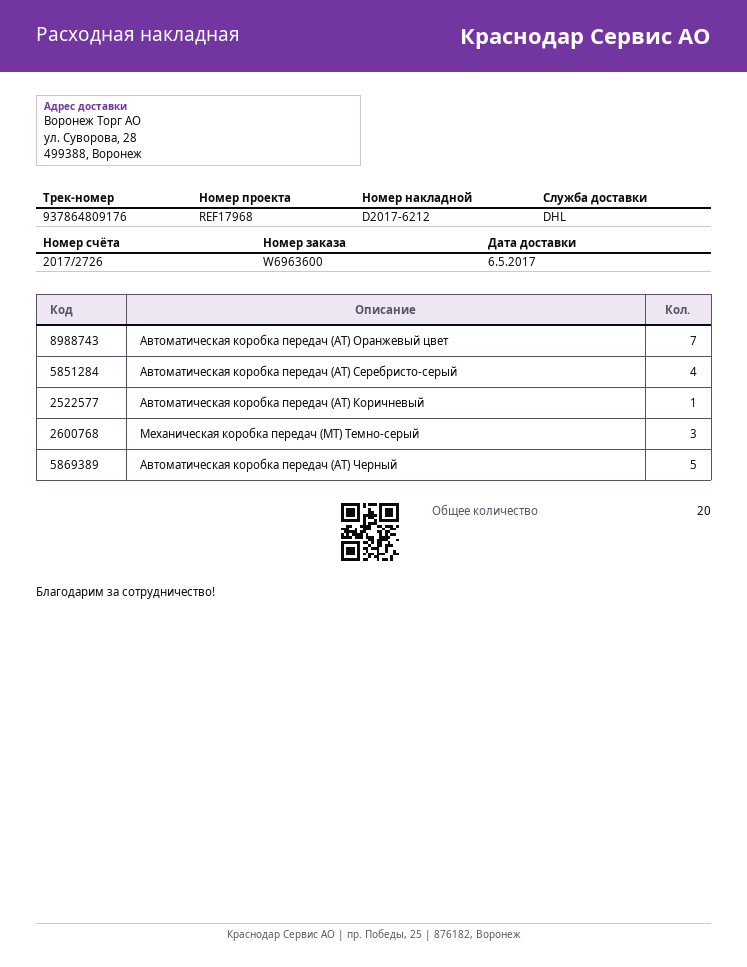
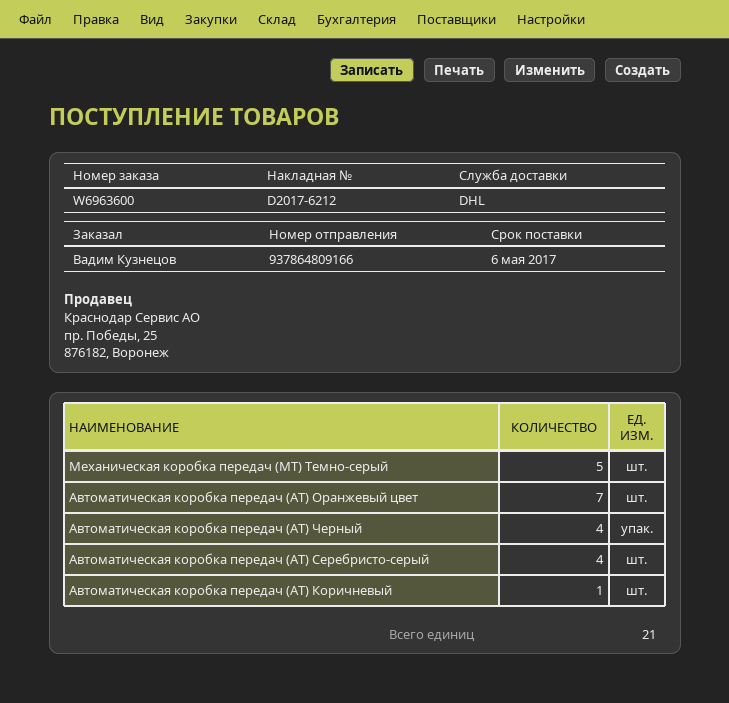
tracking number: 937864809176 -> 937864809166
Механическая коробка передач (МТ) Темно-серый: 3 -> 5
Автоматическая коробка передач (АТ) Черный: 5 -> 4
total quantity: 20 -> 21

